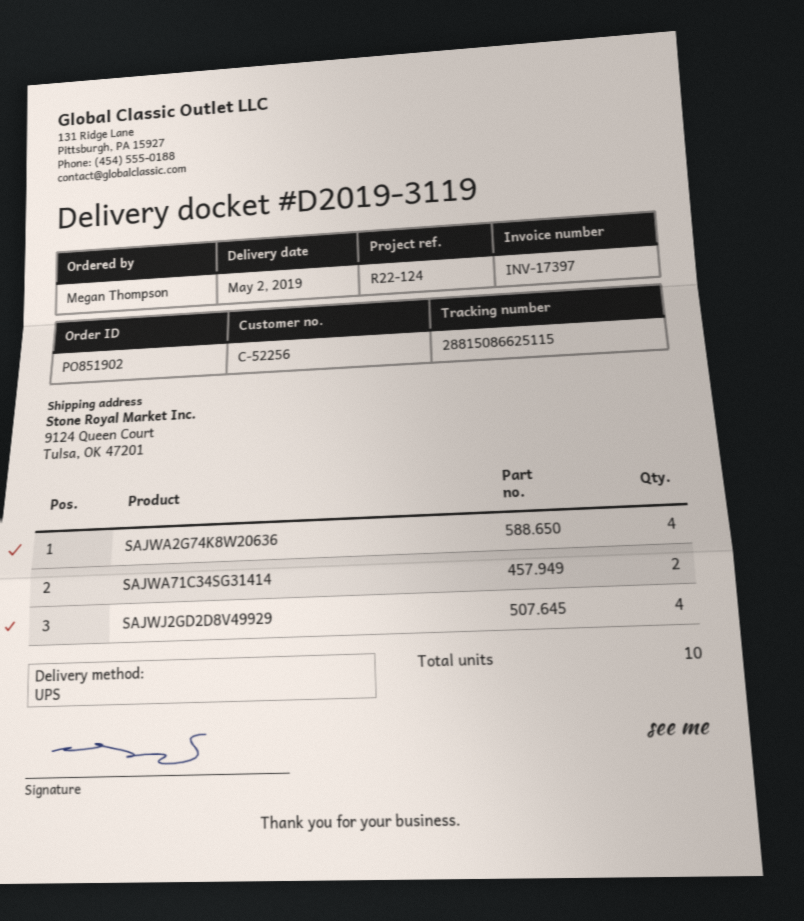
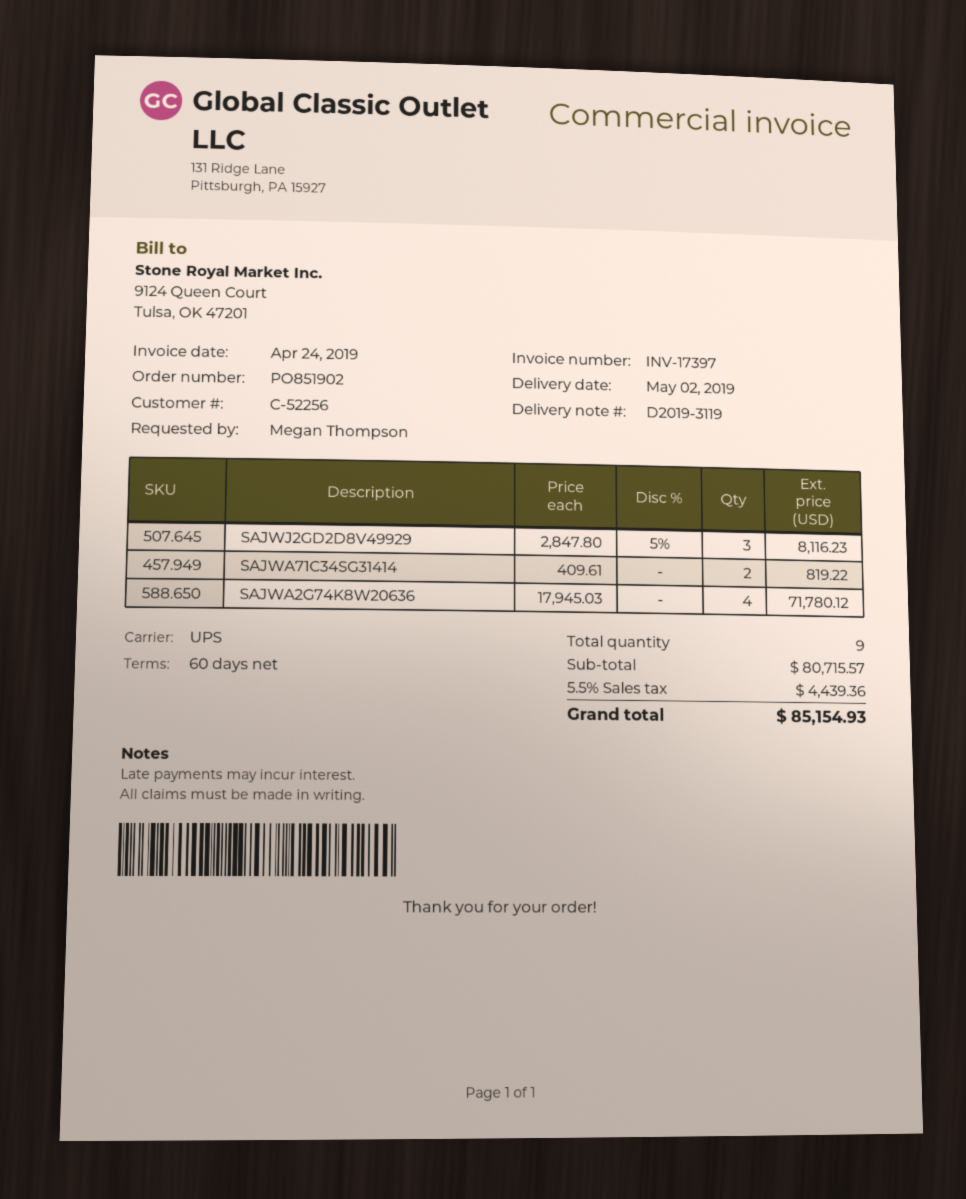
SAJWJ2GD2D8V49929: 4 -> 3
total quantity: 10 -> 9

